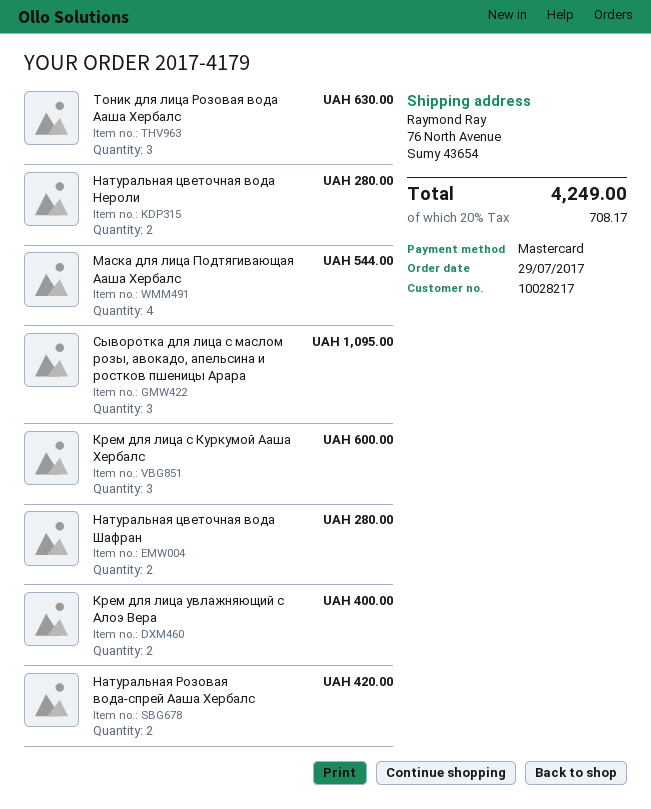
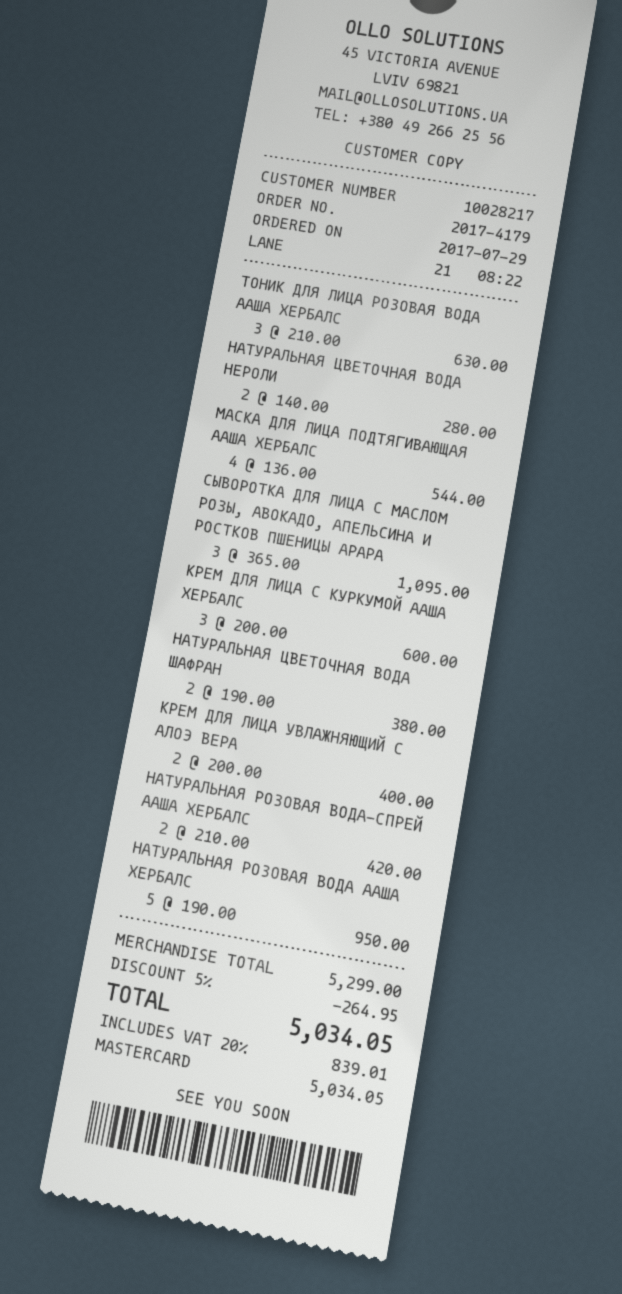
Натуральная цветочная вода Шафран: 2 for 280.00 -> 2 for 380.00
НАТУРАЛЬНАЯ РОЗОВАЯ ВОДА ААША ХЕРБАЛС: none -> 5 for 950.00
discount: none -> 5% = 264.95
tax: 20% = 708.17 -> 20% = 839.01
total: 4249.00 -> 5034.05

